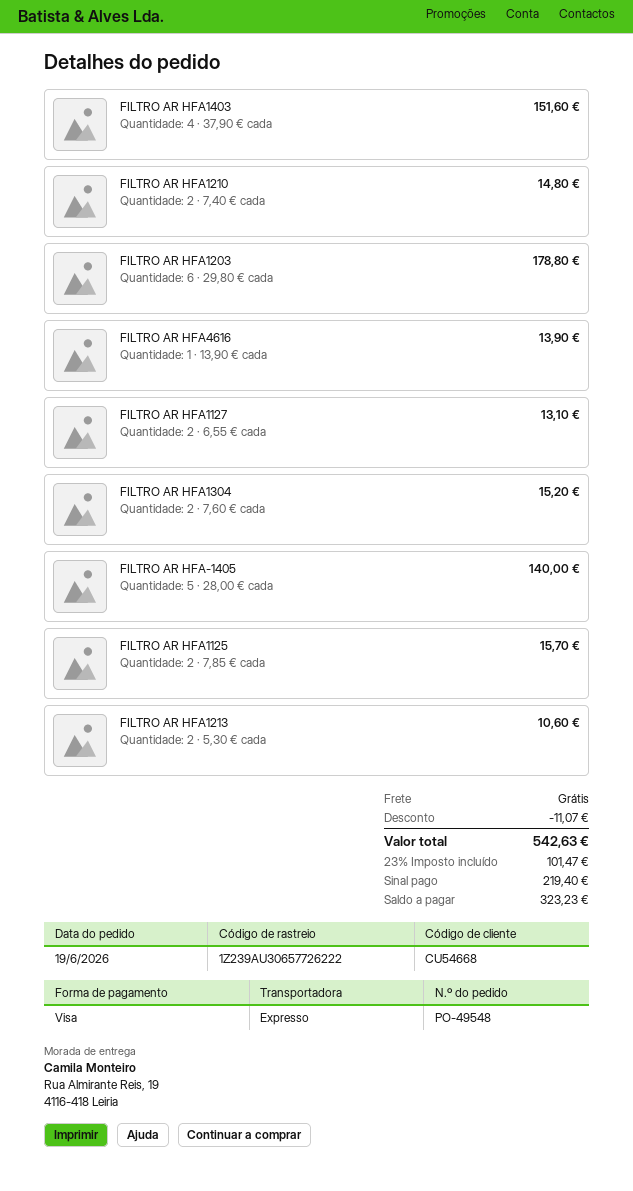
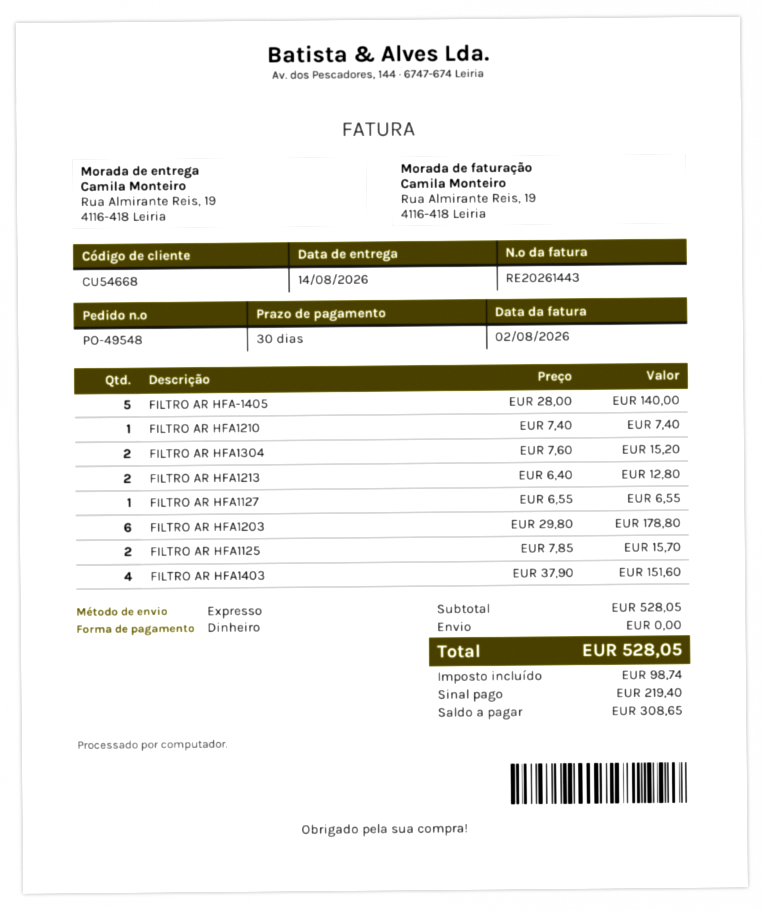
payment method: Visa -> cash
FILTRO AR HFA1210: 2 x 7.40 = 14.80 -> 1 x 7.40 = 7.40
FILTRO AR HFA4616: 1 x 13.90 = 13.90 -> none
FILTRO AR HFA1127: 2 x 6.55 = 13.10 -> 1 x 6.55 = 6.55
FILTRO AR HFA1213: 2 x 5.30 = 10.60 -> 2 x 6.40 = 12.80
discount: 11.07 -> none
tax: 101.47 -> 98.74
total: 542.63 -> 528.05
balance: 323.23 -> 308.65

